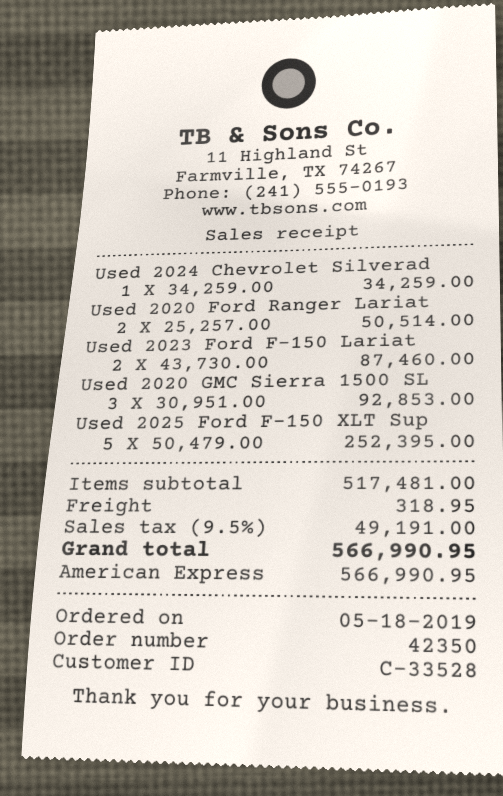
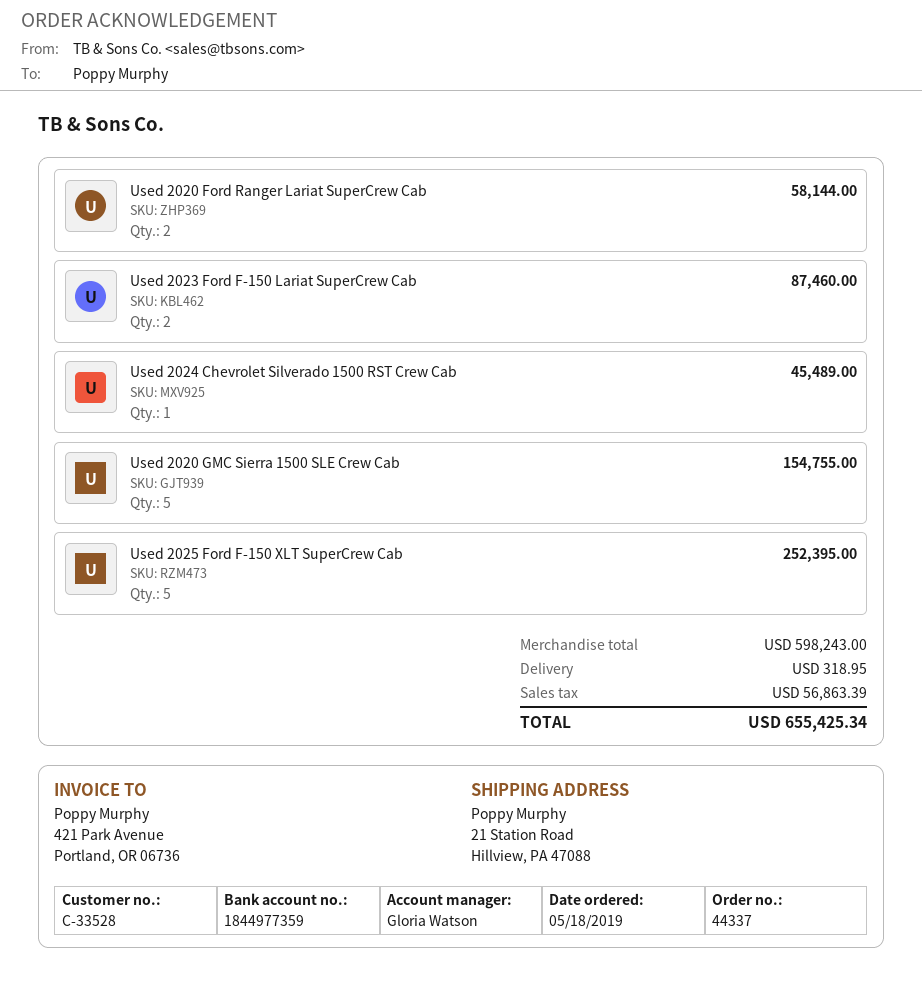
order number: 42350 -> 44337
Used 2024 Chevrolet Silverad: 1 for 34259.00 -> 1 for 45489.00
Used 2020 Ford Ranger Lariat: 2 for 50514.00 -> 2 for 58144.00
Used 2020 GMC Sierra 1500 SL: 3 for 92853.00 -> 5 for 154755.00
subtotal: 517481.00 -> 598243.00
tax: 49191.00 -> 56863.39
total: 566990.95 -> 655425.34

